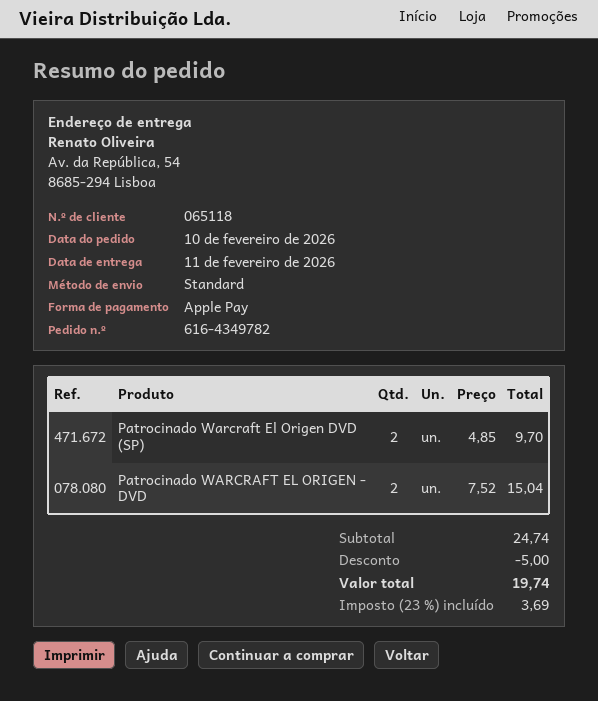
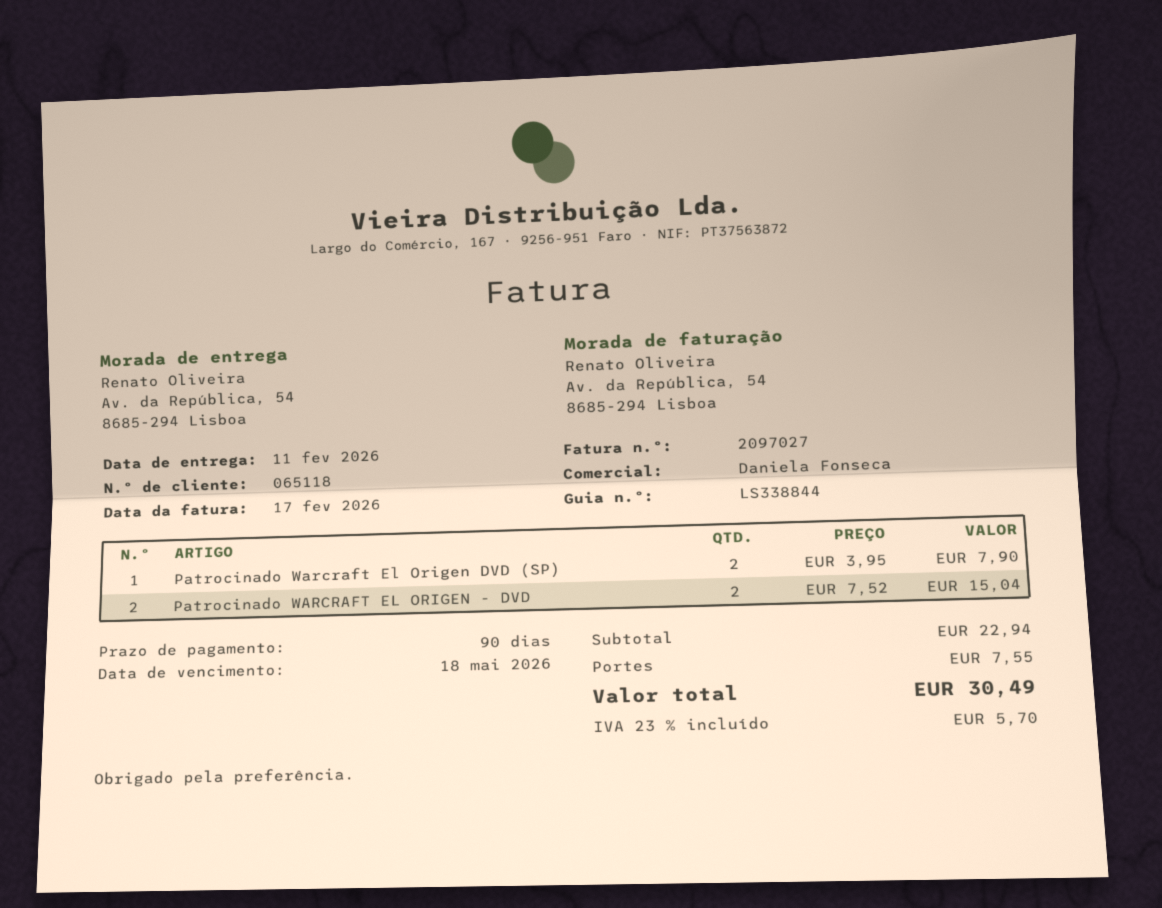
Patrocinado Warcraft El Origen DVD (SP): 2 x 4.85 = 9.70 -> 2 x 3.95 = 7.90
subtotal: 24.74 -> 22.94
discount: 5.00 -> none
shipping: none -> 7.55
tax: 23% = 3.69 -> 23% = 5.70
total: 19.74 -> 30.49

